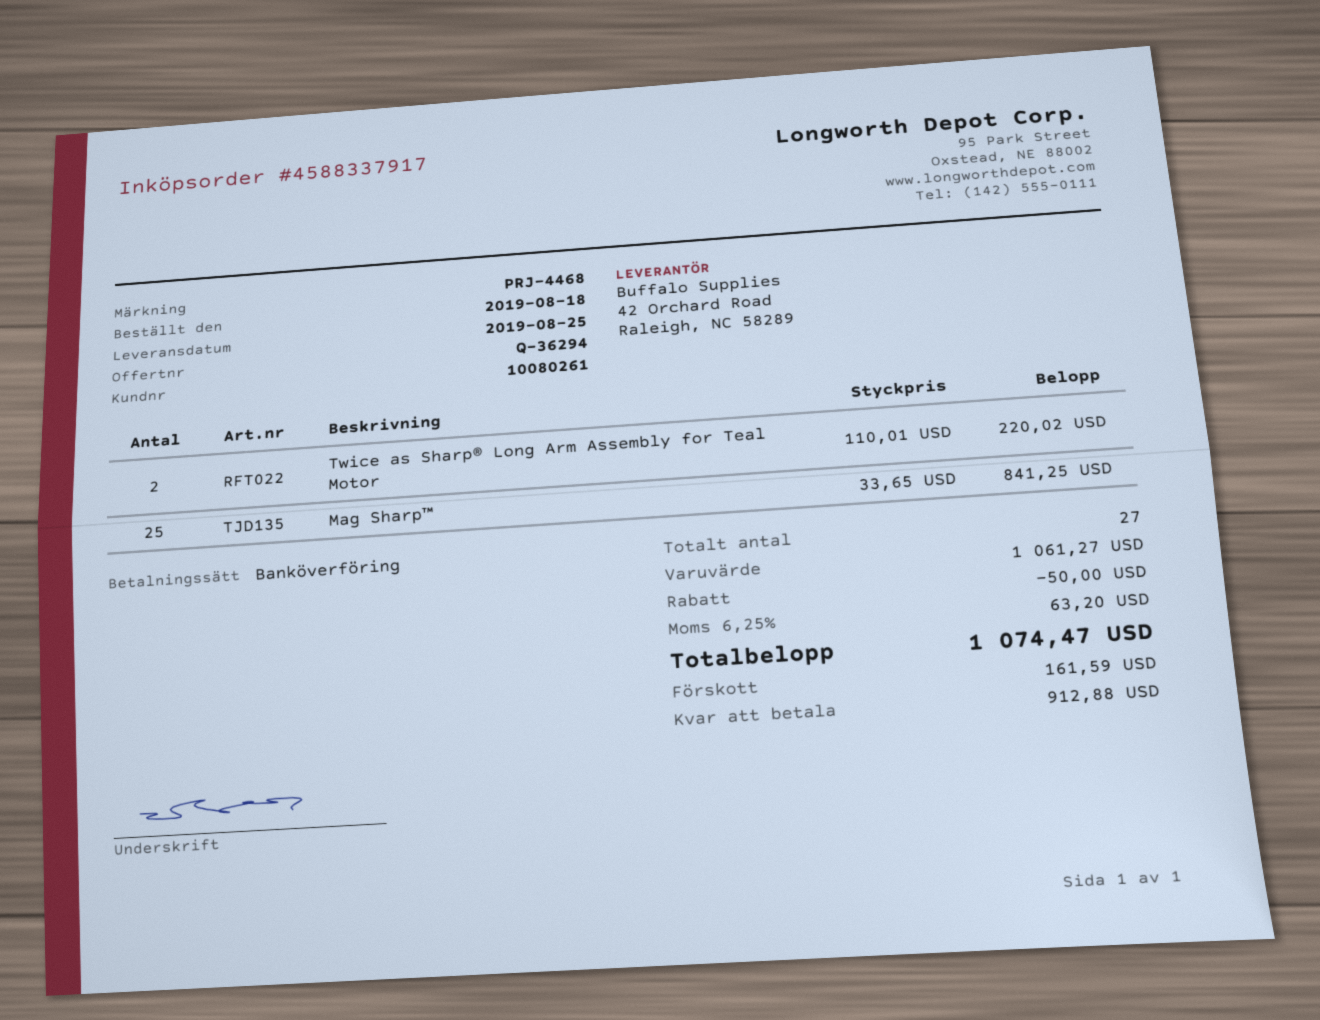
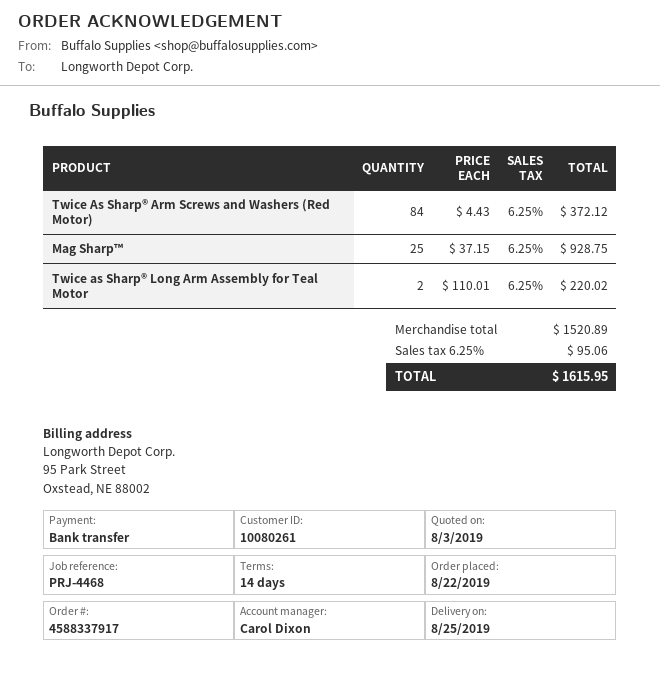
order date: 2019-08-18 -> 2019-08-22
Mag Sharp™: 25 x 33.65 = 841.25 -> 25 x 37.15 = 928.75
Twice As Sharp® Arm Screws and Washers (Red Motor): none -> 84 x 4.43 = 372.12
subtotal: 1061.27 -> 1520.89
discount: 50.00 -> none
tax: 6.25% = 63.20 -> 6.25% = 95.06
total: 1074.47 -> 1615.95

